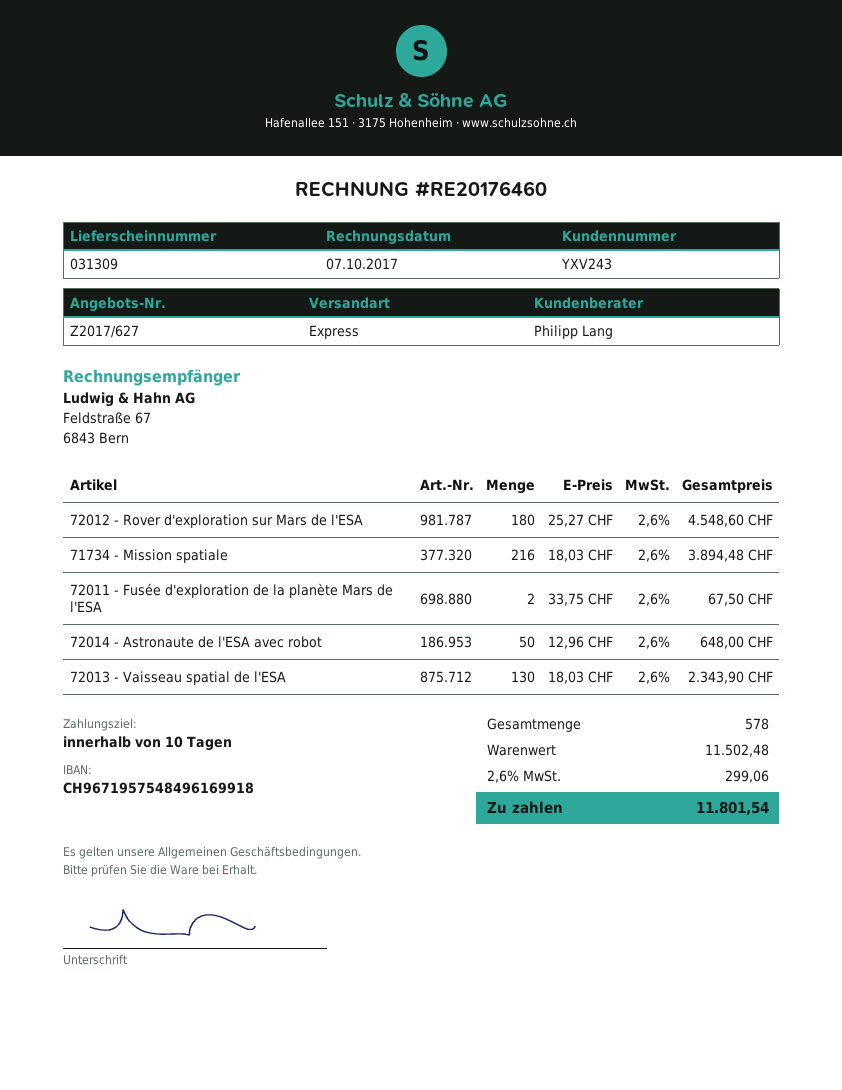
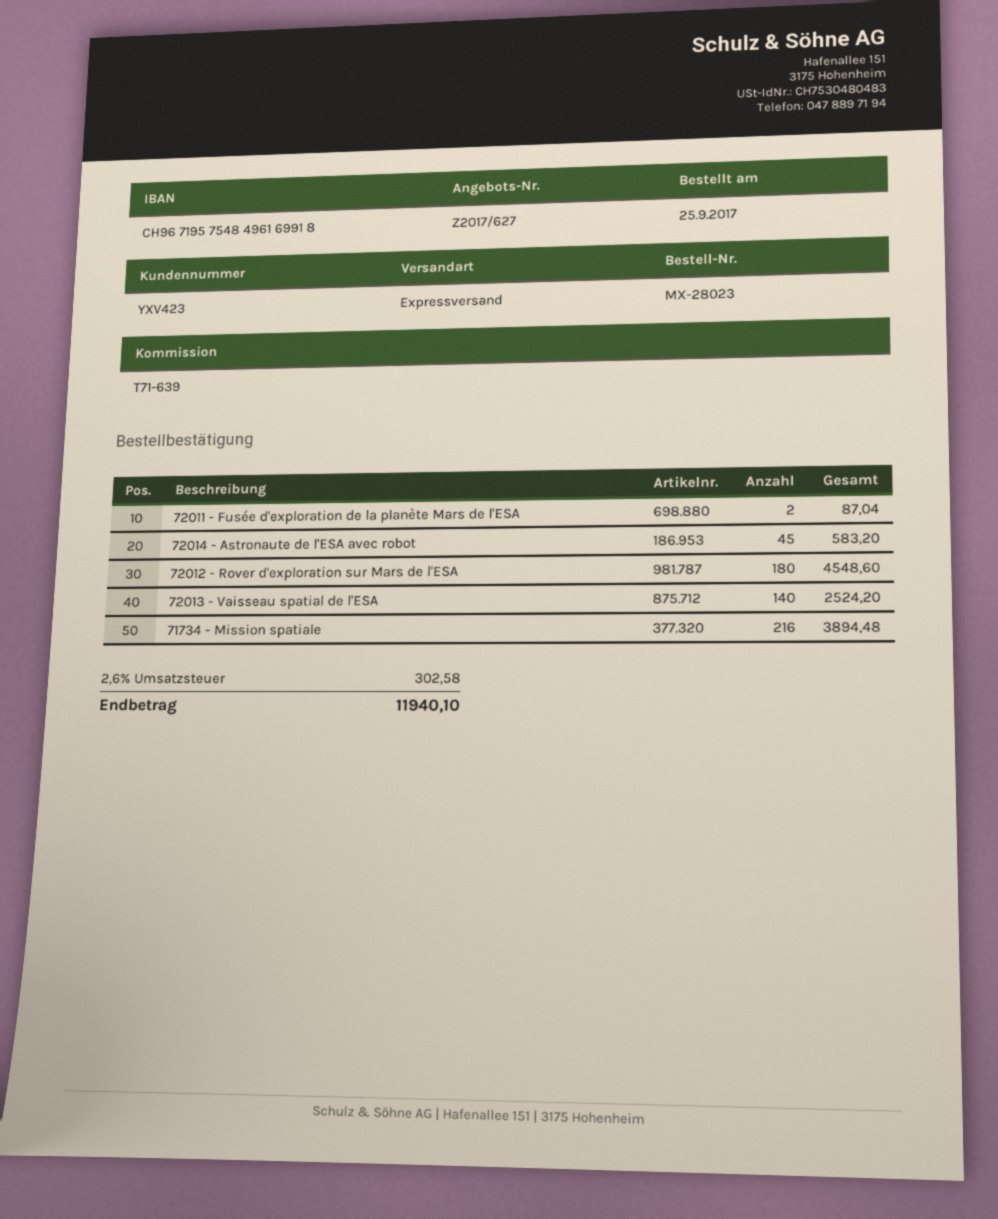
customer number: YXV243 -> YXV423
72011 - Fusée d'exploration de la planète Mars de l'ESA: 2 for 67.50 -> 2 for 87.04
72014 - Astronaute de l'ESA avec robot: 50 for 648.00 -> 45 for 583.20
72013 - Vaisseau spatial de l'ESA: 130 for 2343.90 -> 140 for 2524.20
tax: 2.6% = 299.06 -> 2.6% = 302.58
total: 11801.54 -> 11940.10

